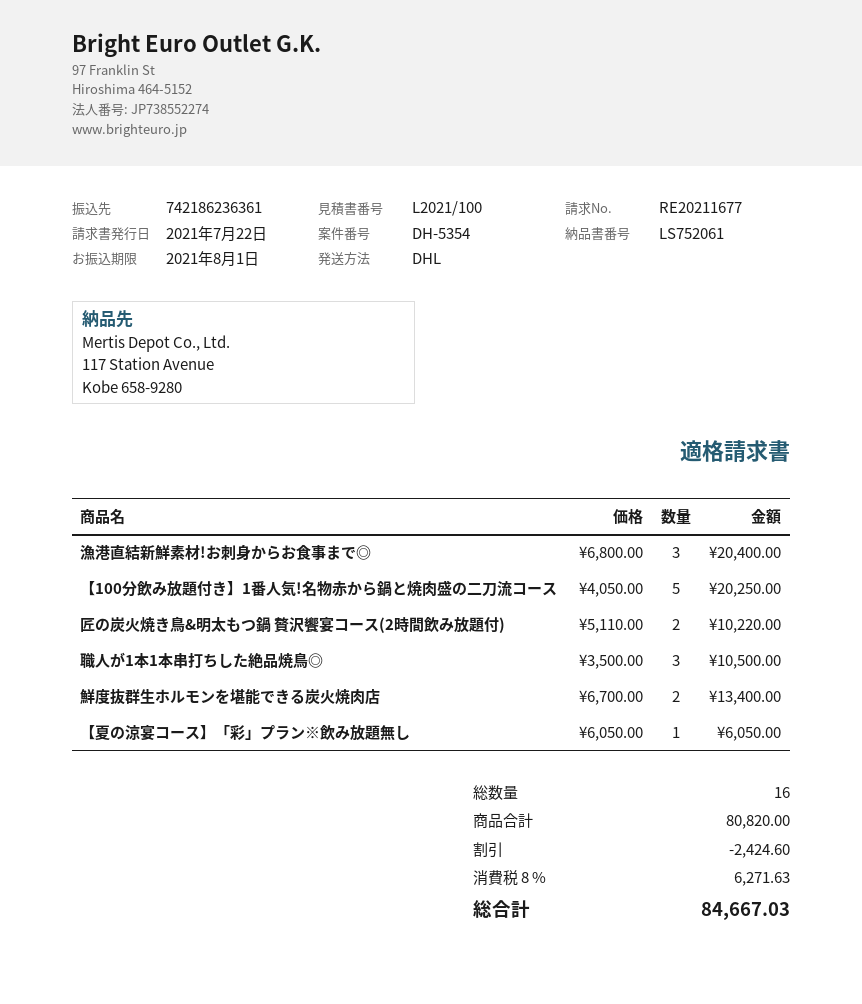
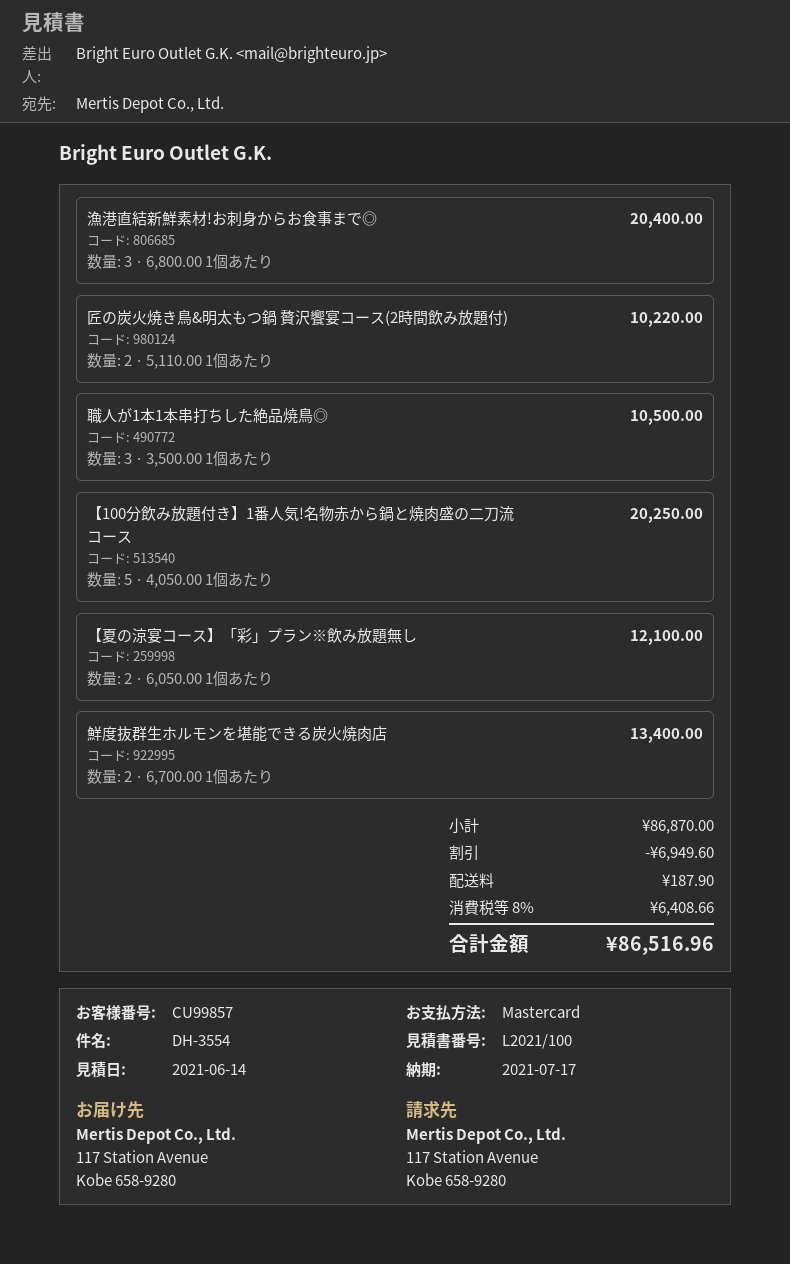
reference: DH-5354 -> DH-3554
【夏の涼宴コース】「彩」プラン※飲み放題無し: 1 x 6050.00 = 6050.00 -> 2 x 6050.00 = 12100.00
subtotal: 80820.00 -> 86870.00
discount: 2424.60 -> 6949.60
shipping: none -> 187.90
tax: 8% = 6271.63 -> 8% = 6408.66
total: 84667.03 -> 86516.96

